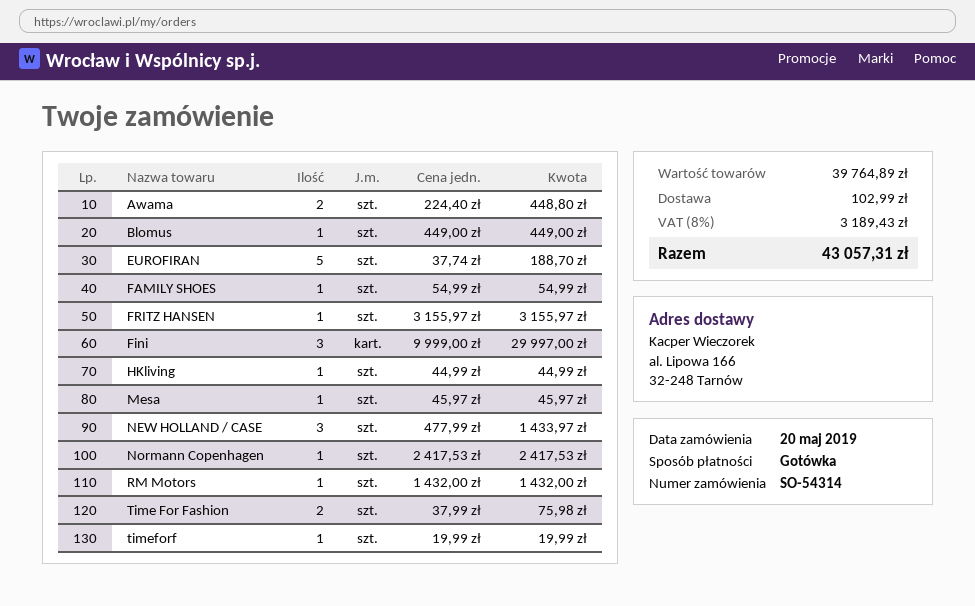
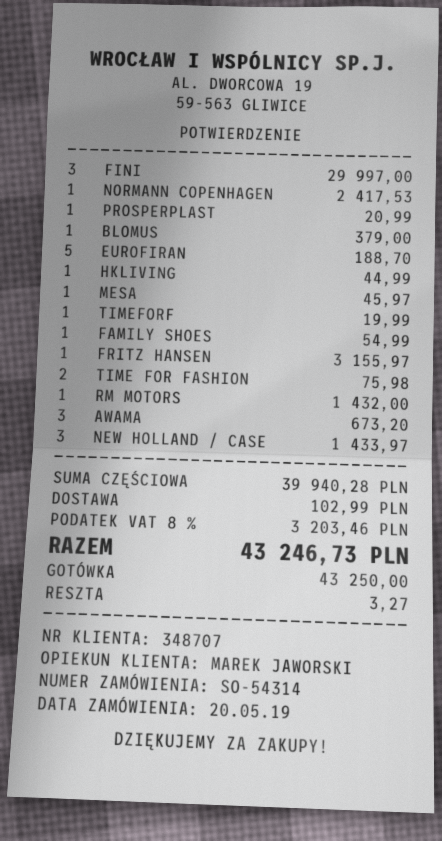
Awama: 2 for 448.80 -> 3 for 673.20
Blomus: 1 for 449.00 -> 1 for 379.00
PROSPERPLAST: none -> 1 for 20.99
subtotal: 39764.89 -> 39940.28
tax: 8% = 3189.43 -> 8% = 3203.46
total: 43057.31 -> 43246.73

